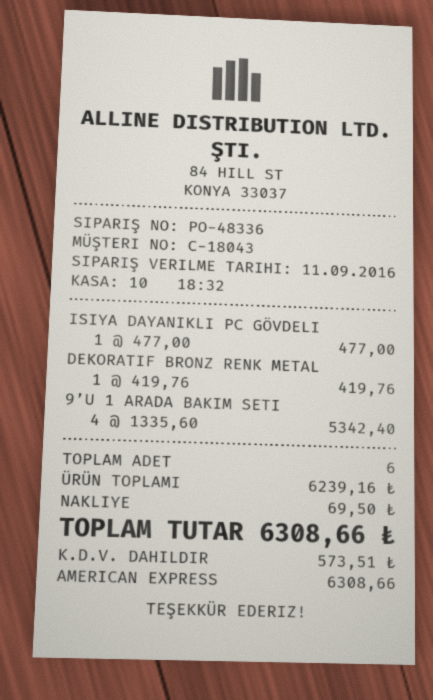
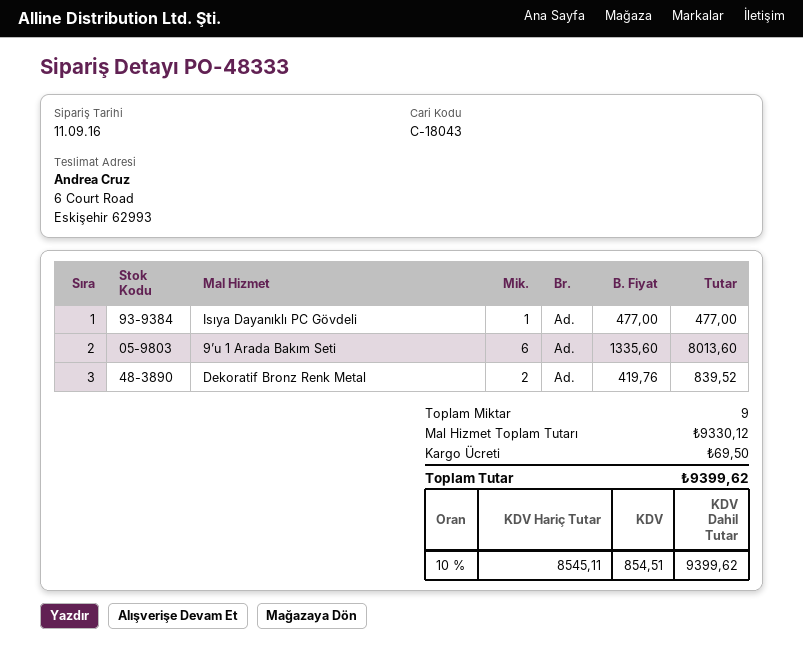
order number: PO-48336 -> PO-48333
DEKORATIF BRONZ RENK METAL: 1 x 419.76 = 419.76 -> 2 x 419.76 = 839.52
9’U 1 ARADA BAKIM SETI: 4 x 1335.60 = 5342.40 -> 6 x 1335.60 = 8013.60
total quantity: 6 -> 9
subtotal: 6239.16 -> 9330.12
tax: 573.51 -> 854.51
total: 6308.66 -> 9399.62

